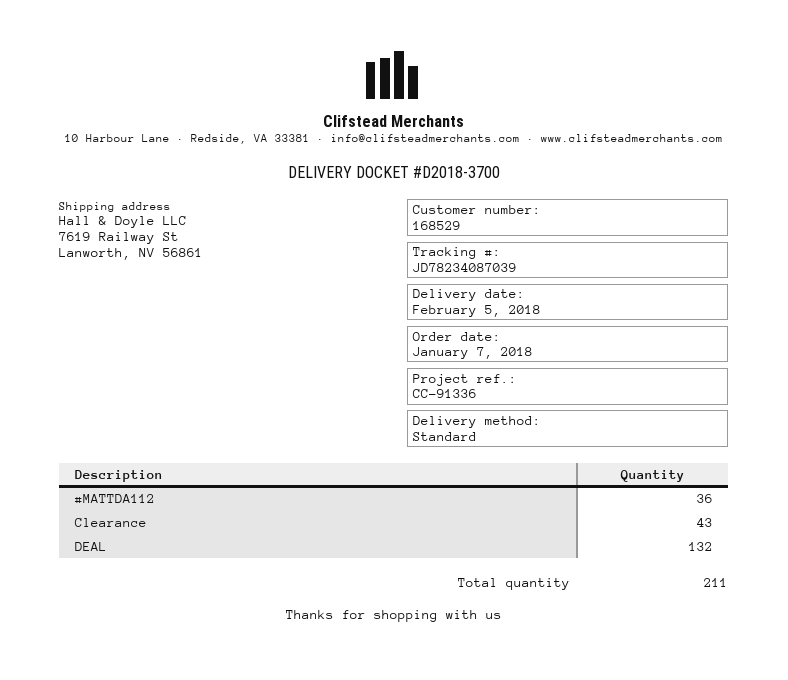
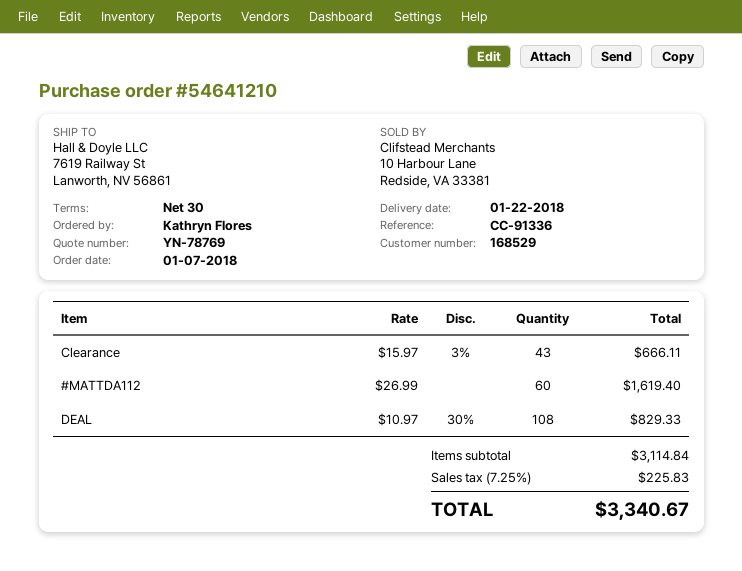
delivery date: 2018-02-05 -> 2018-01-22
#MATTDA112: 36 -> 60
DEAL: 132 -> 108

